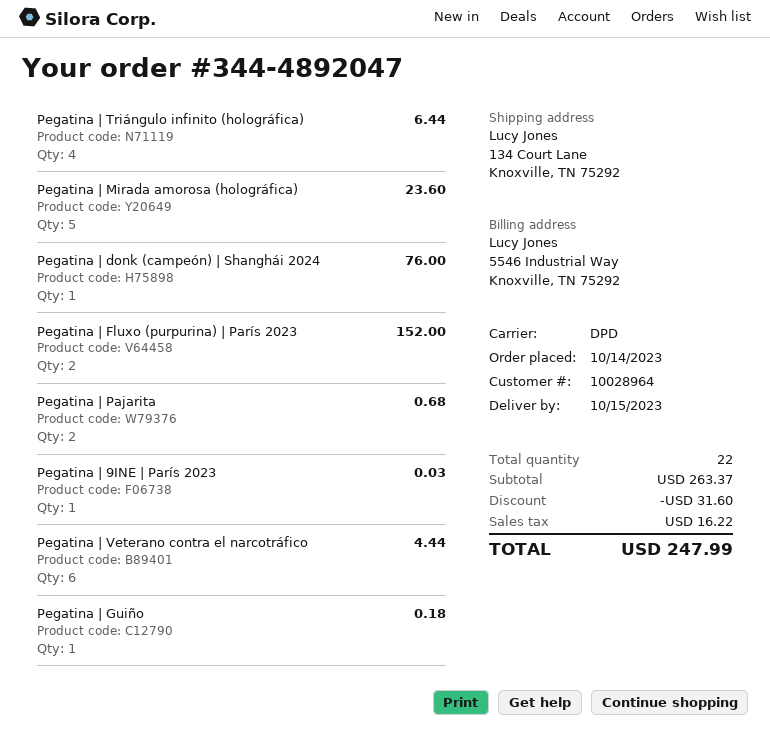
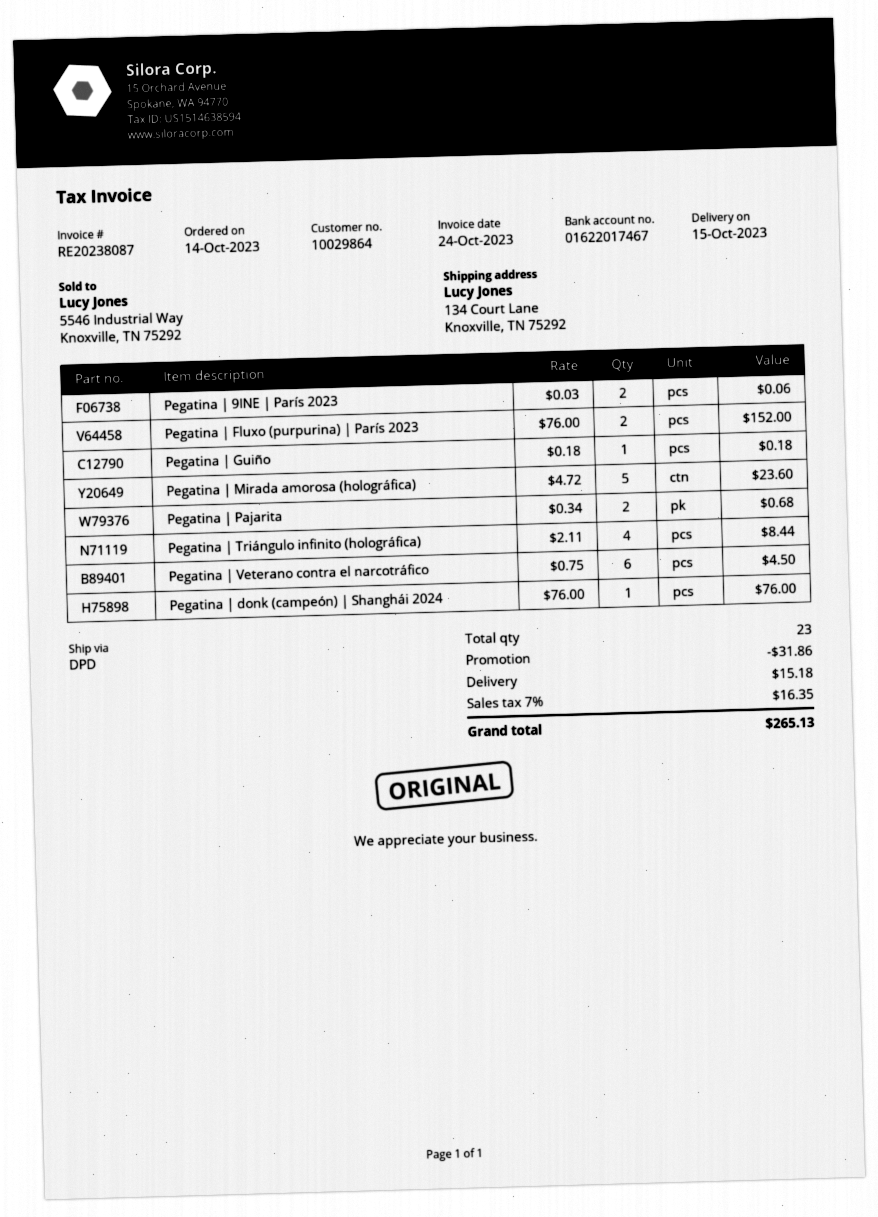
customer number: 10028964 -> 10029864
Pegatina | Triángulo infinito (holográfica): 4 for 6.44 -> 4 for 8.44
Pegatina | 9INE | París 2023: 1 for 0.03 -> 2 for 0.06
Pegatina | Veterano contra el narcotráfico: 6 for 4.44 -> 6 for 4.50
total quantity: 22 -> 23
discount: 31.60 -> 31.86
shipping: none -> 15.18
tax: 16.22 -> 16.35
total: 247.99 -> 265.13

